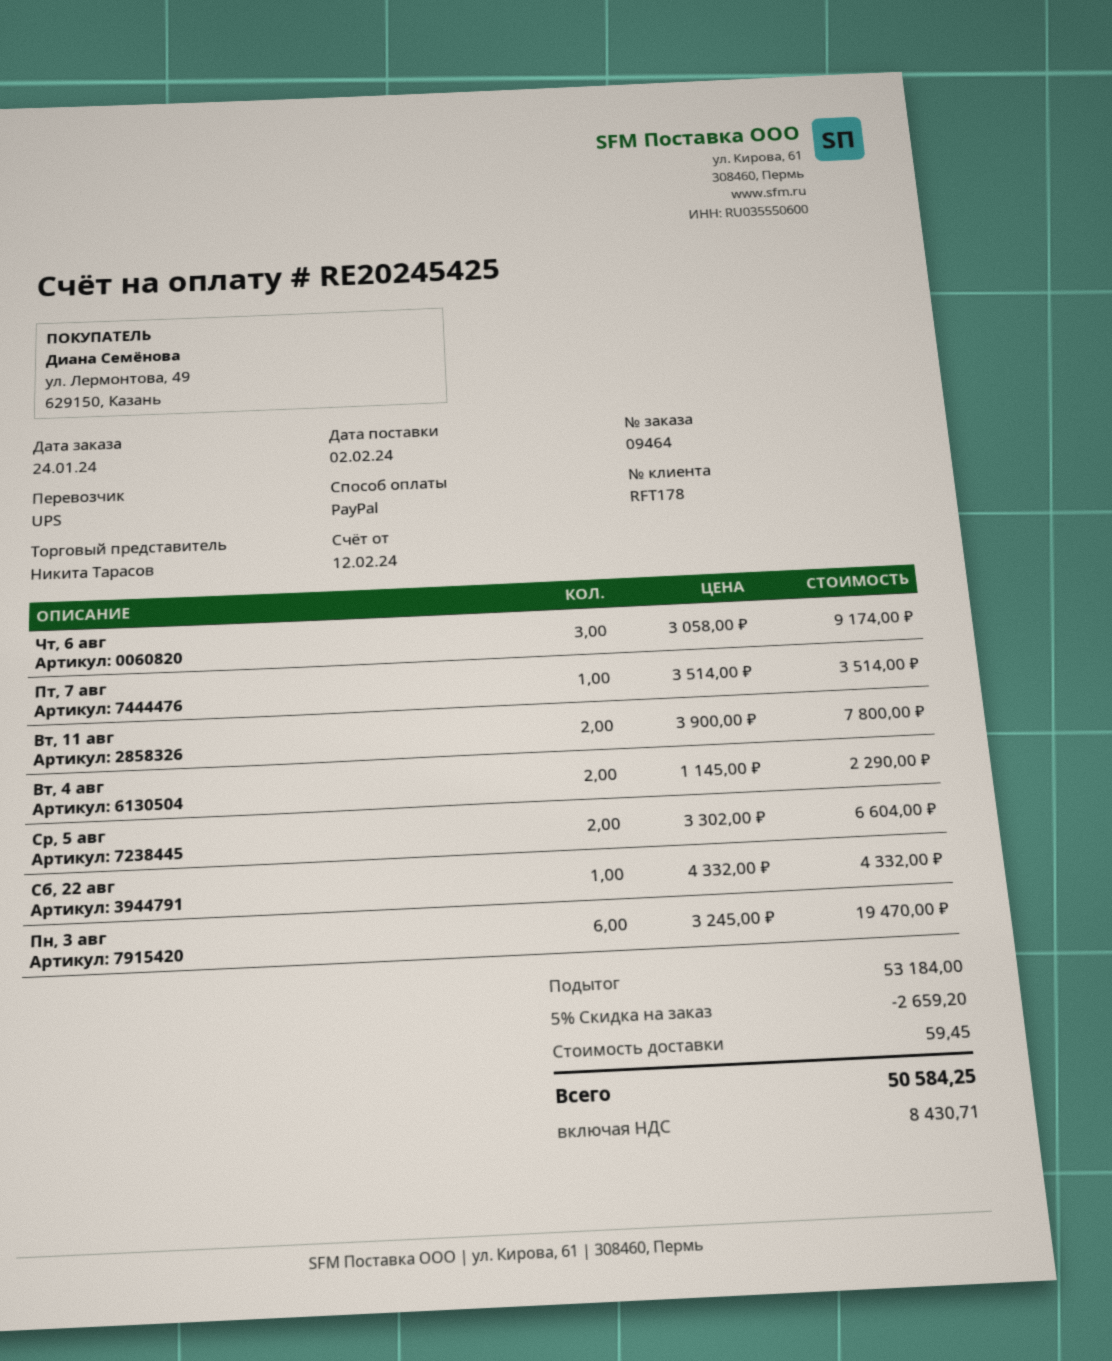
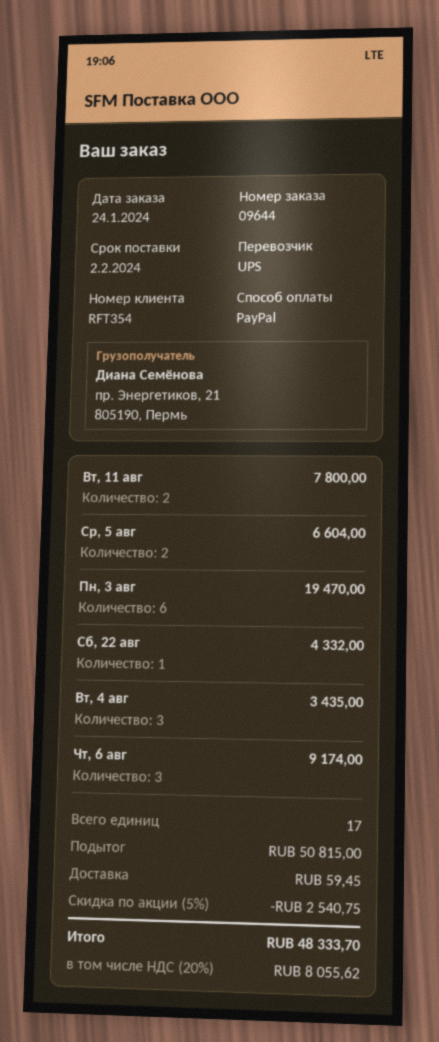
order number: 09464 -> 09644
customer number: RFT178 -> RFT354
Пт, 7 авг: 1 for 3514.00 -> none
Вт, 4 авг: 2 for 2290.00 -> 3 for 3435.00
subtotal: 53184.00 -> 50815.00
discount: 5% = 2659.20 -> 5% = 2540.75
tax: 8430.71 -> 8055.62
total: 50584.25 -> 48333.70

